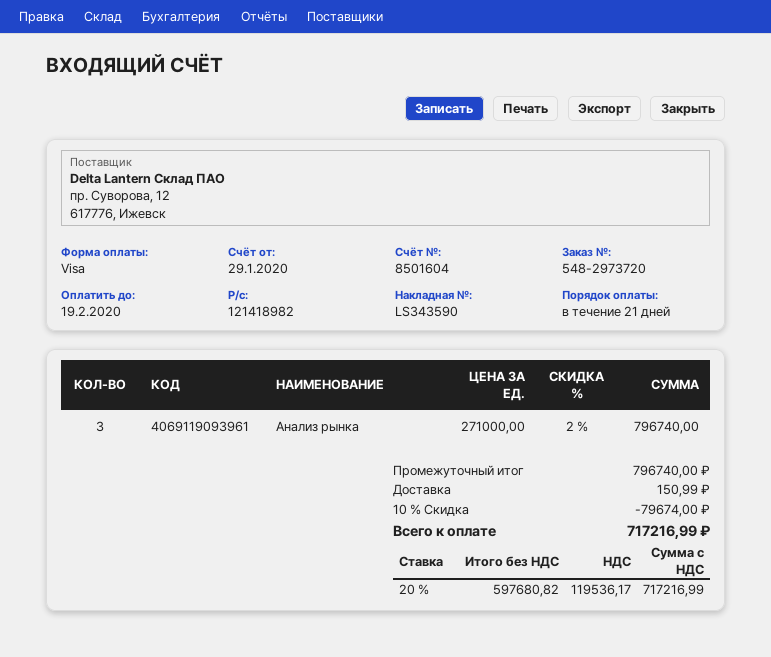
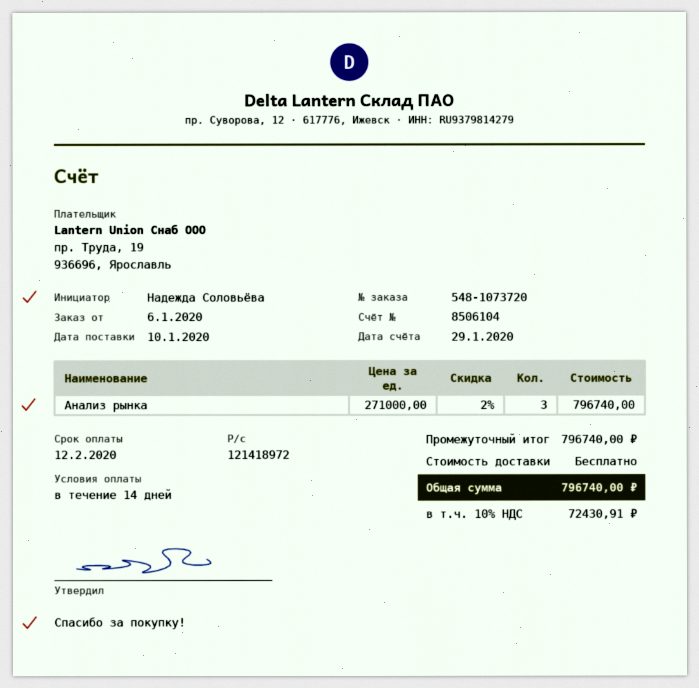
order number: 548-2973720 -> 548-1073720
invoice number: 8501604 -> 8506104
payment terms: 21 days -> 14 days
due date: 2020-02-19 -> 2020-02-12
bank account: 121418982 -> 121418972
discount: 10% = 79674.00 -> none
shipping: 150.99 -> 0.00
tax: 20% = 119536.17 -> 10% = 72430.91
total: 717216.99 -> 796740.00

